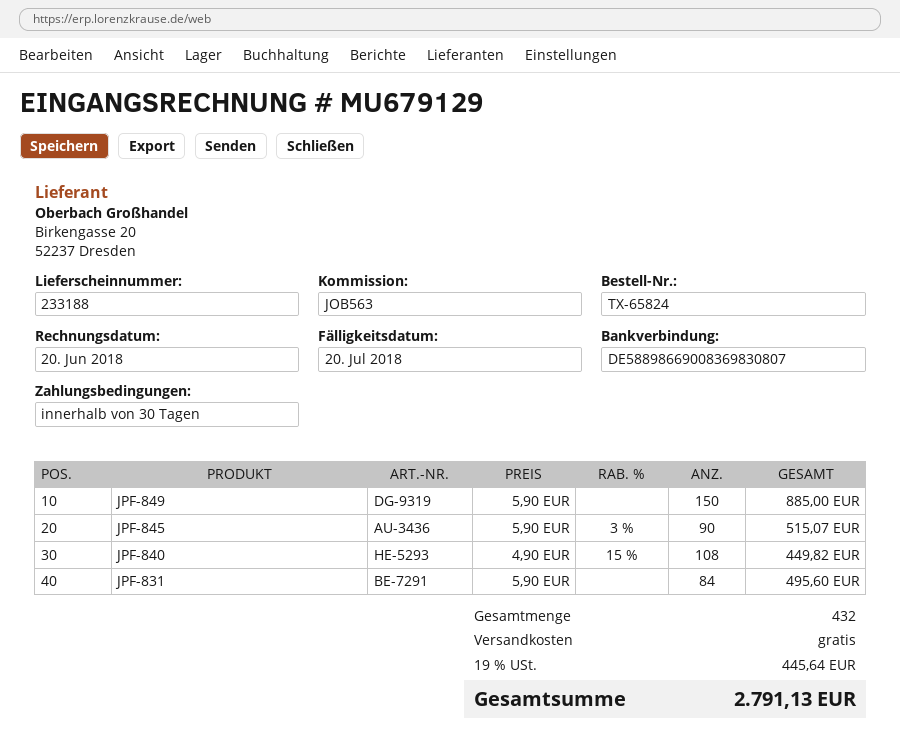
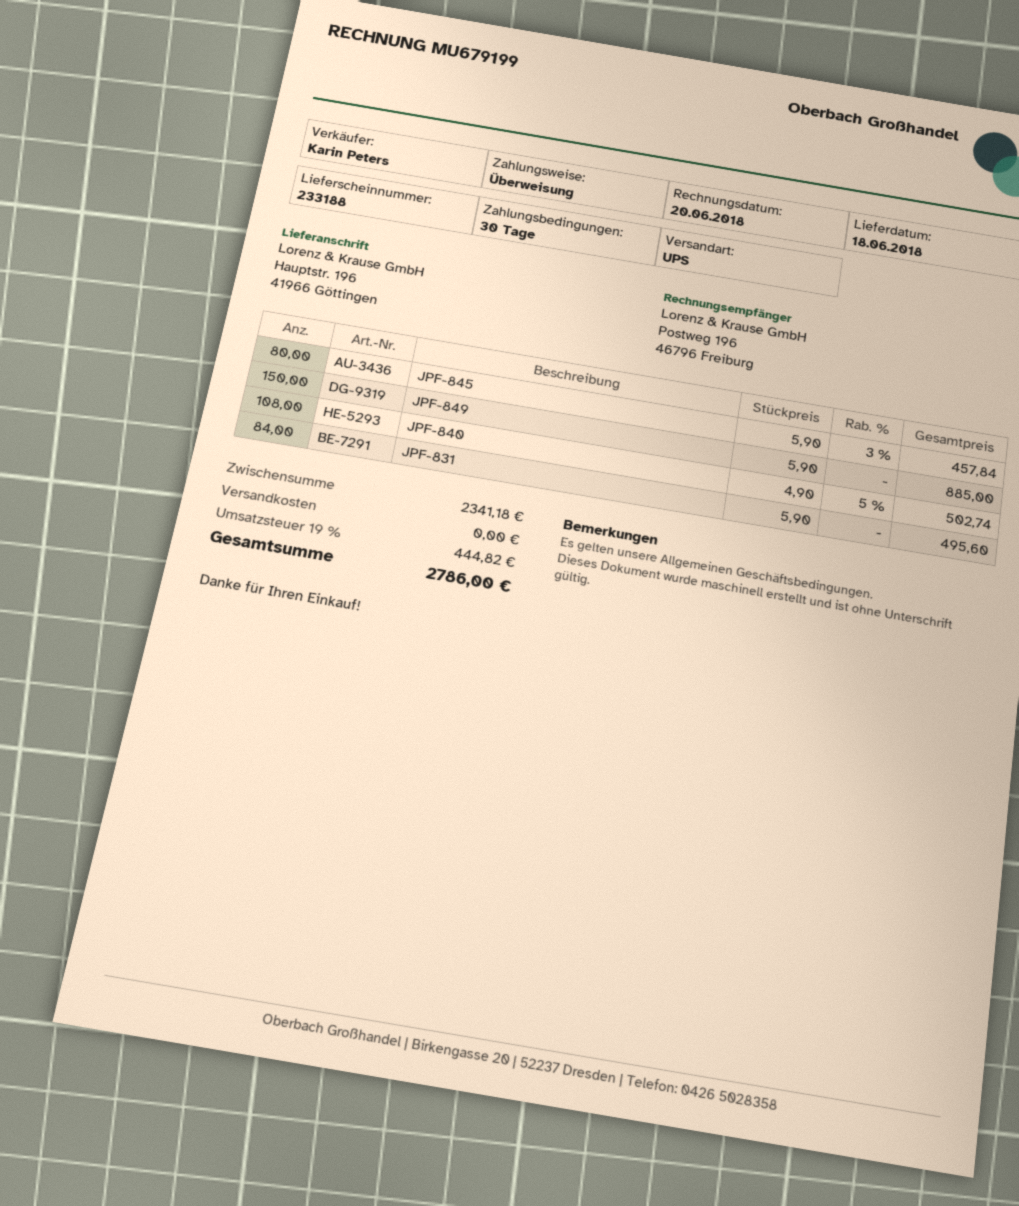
invoice number: MU679129 -> MU679199
JPF-845: 90 x 5.90 - 3% = 515.07 -> 80 x 5.90 - 3% = 457.84
JPF-840: 108 x 4.90 - 15% = 449.82 -> 108 x 4.90 - 5% = 502.74
tax: 19% = 445.64 -> 19% = 444.82
total: 2791.13 -> 2786.00

